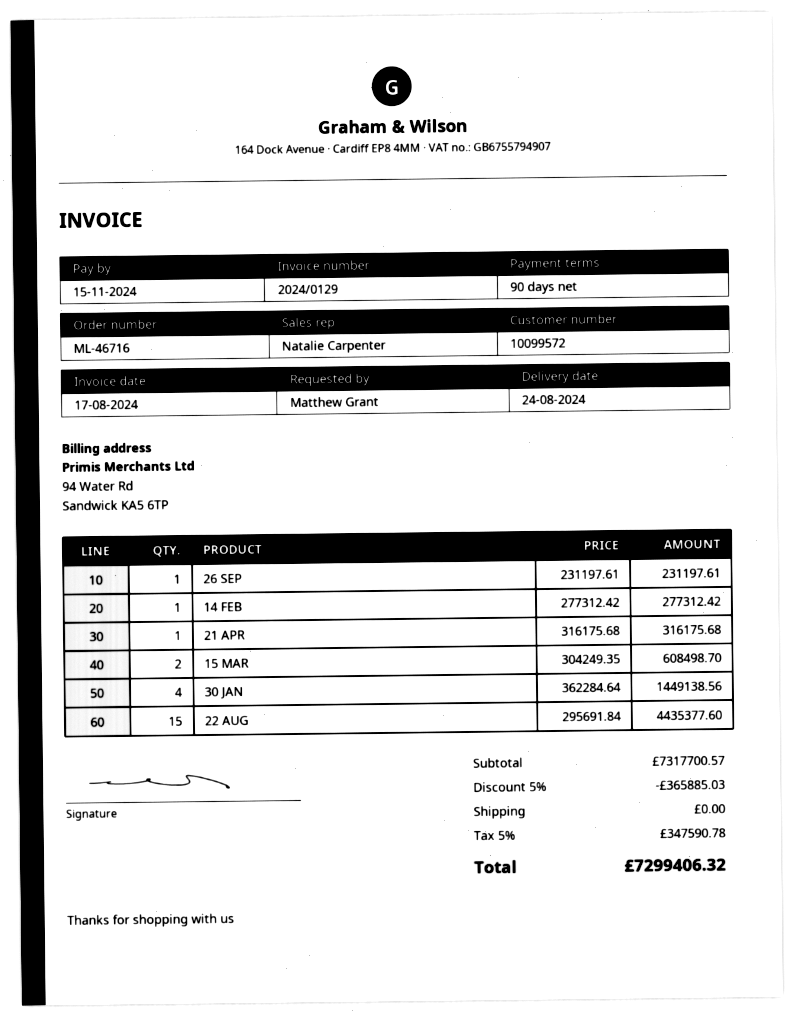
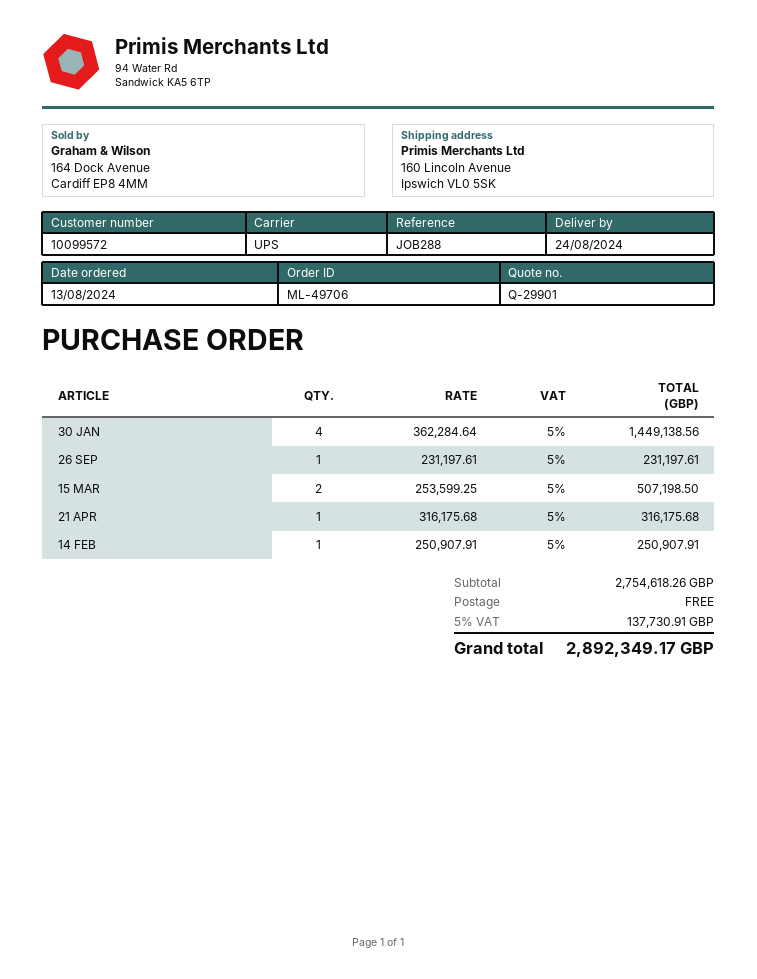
order number: ML-46716 -> ML-49706
14 FEB: 1 x 277312.42 = 277312.42 -> 1 x 250907.91 = 250907.91
15 MAR: 2 x 304249.35 = 608498.70 -> 2 x 253599.25 = 507198.50
22 AUG: 15 x 295691.84 = 4435377.60 -> none
subtotal: 7317700.57 -> 2754618.26
discount: 5% = 365885.03 -> none
tax: 5% = 347590.78 -> 5% = 137730.91
total: 7299406.32 -> 2892349.17

